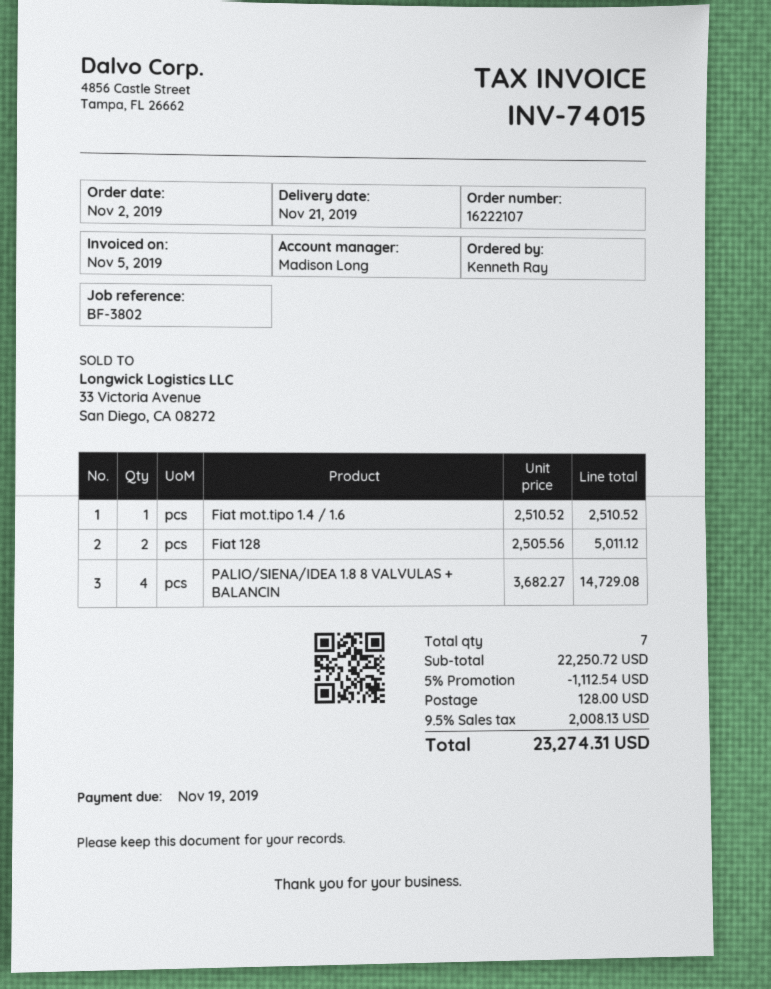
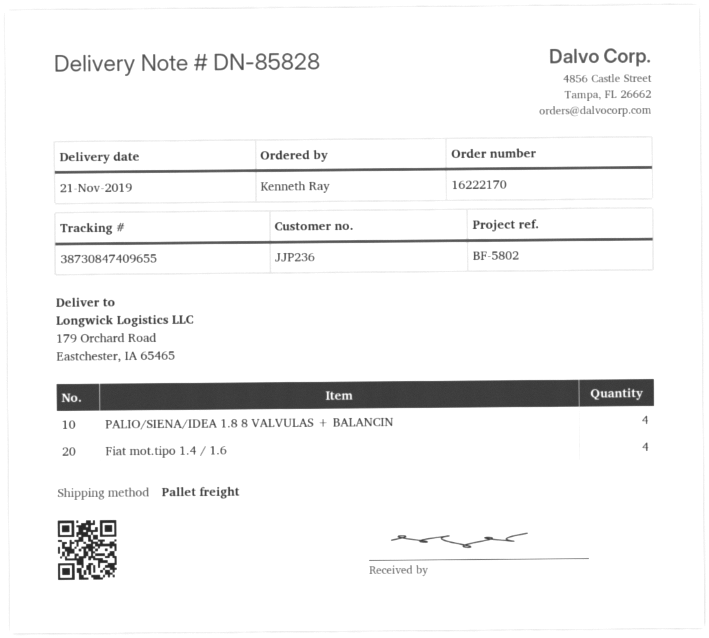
order number: 16222107 -> 16222170
reference: BF-3802 -> BF-5802
Fiat mot.tipo 1.4 / 1.6: 1 -> 4
Fiat 128: 2 -> none

